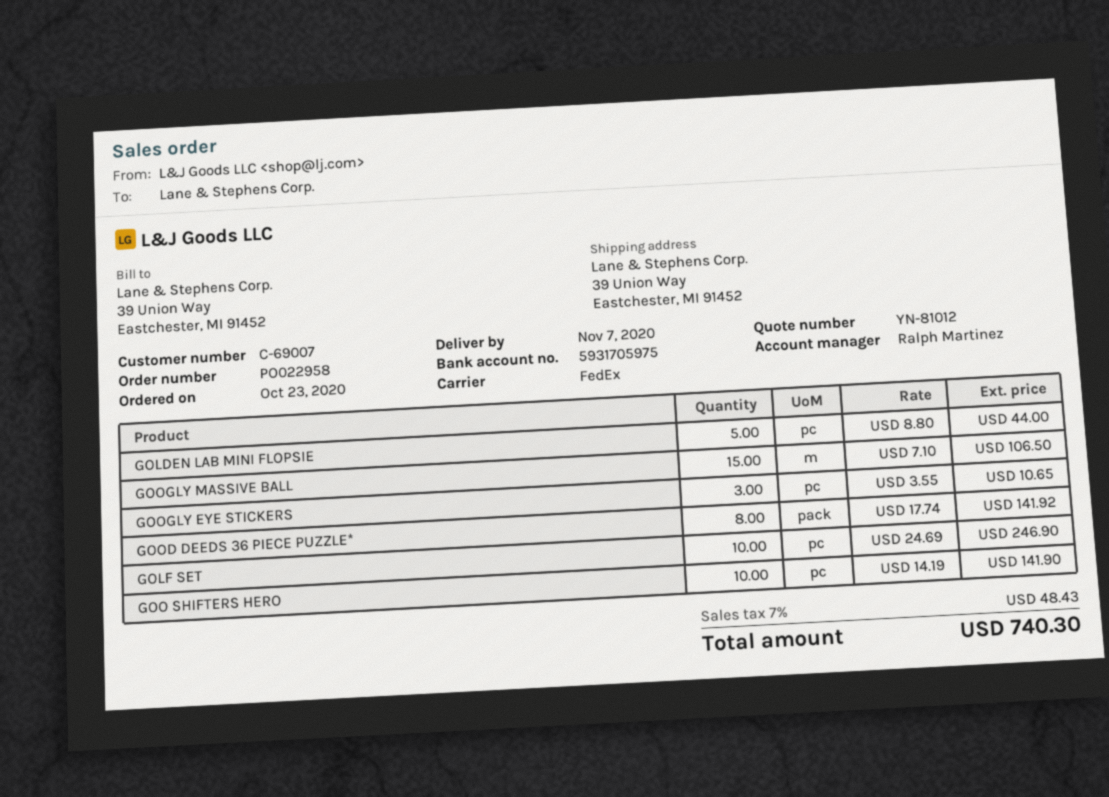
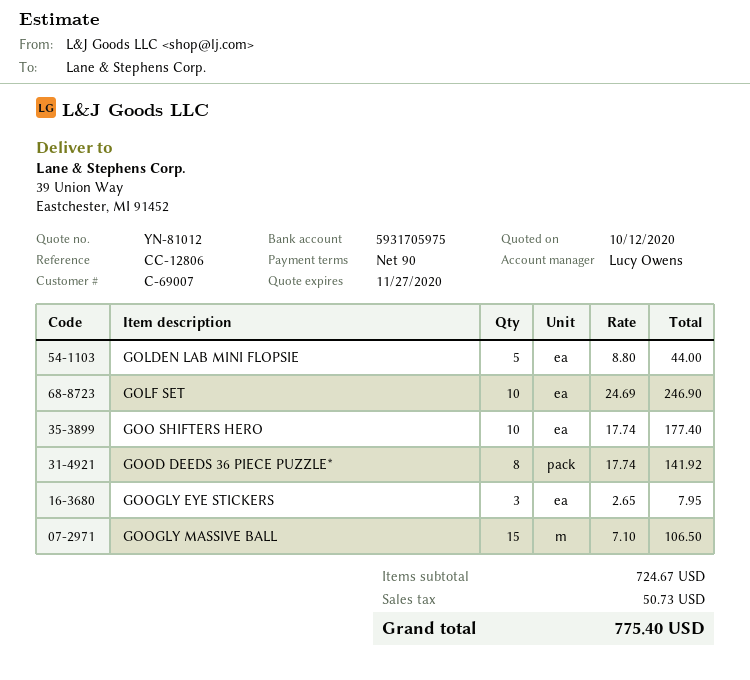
sales rep: Ralph Martinez -> Lucy Owens
GOOGLY EYE STICKERS: 3 x 3.55 = 10.65 -> 3 x 2.65 = 7.95
GOO SHIFTERS HERO: 10 x 14.19 = 141.90 -> 10 x 17.74 = 177.40
tax: 48.43 -> 50.73
total: 740.30 -> 775.40

